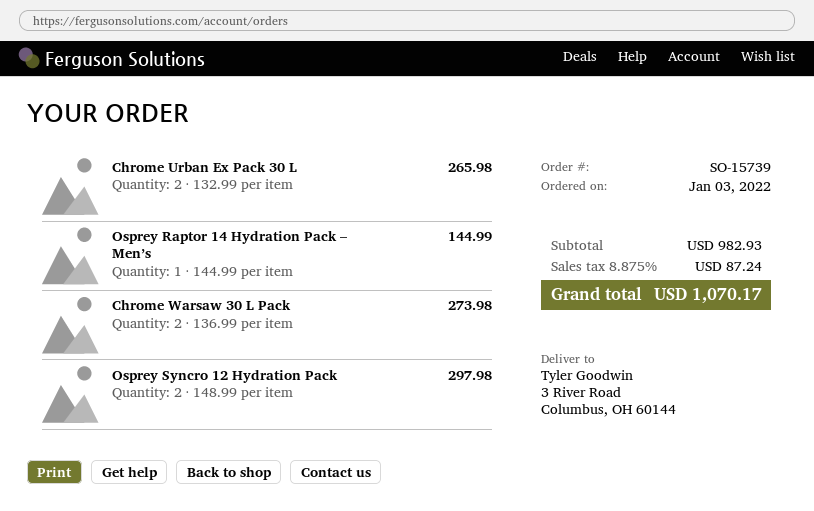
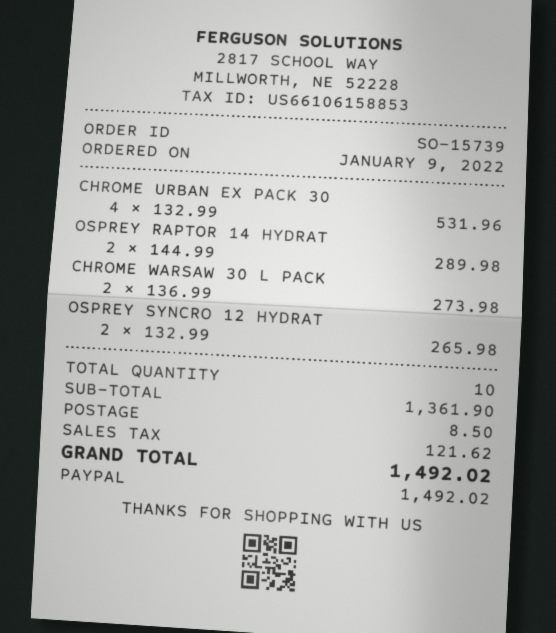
order date: 2022-01-03 -> 2022-01-09
Chrome Urban Ex Pack 30 L: 2 x 132.99 = 265.98 -> 4 x 132.99 = 531.96
Osprey Raptor 14 Hydration Pack – Men’s: 1 x 144.99 = 144.99 -> 2 x 144.99 = 289.98
Osprey Syncro 12 Hydration Pack: 2 x 148.99 = 297.98 -> 2 x 132.99 = 265.98
subtotal: 982.93 -> 1361.90
shipping: none -> 8.50
tax: 87.24 -> 121.62
total: 1070.17 -> 1492.02

